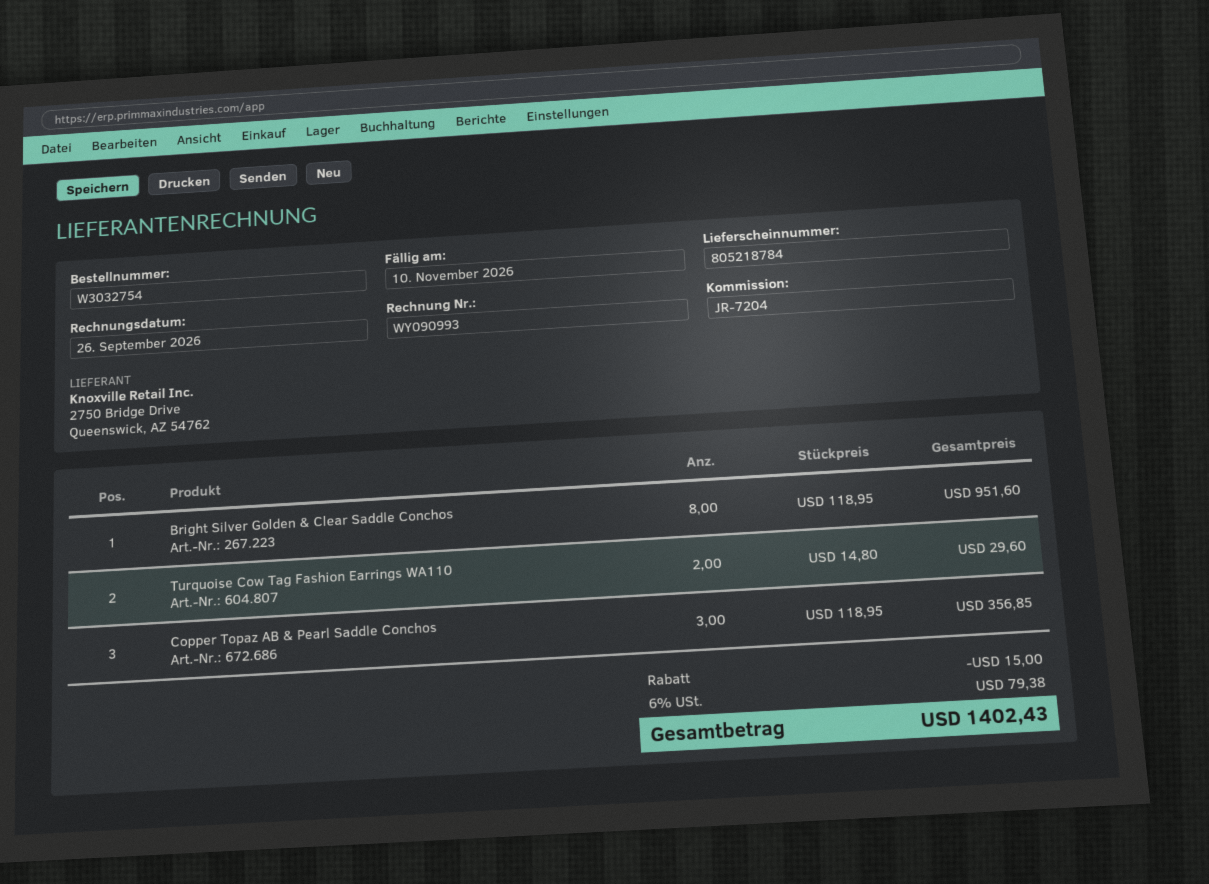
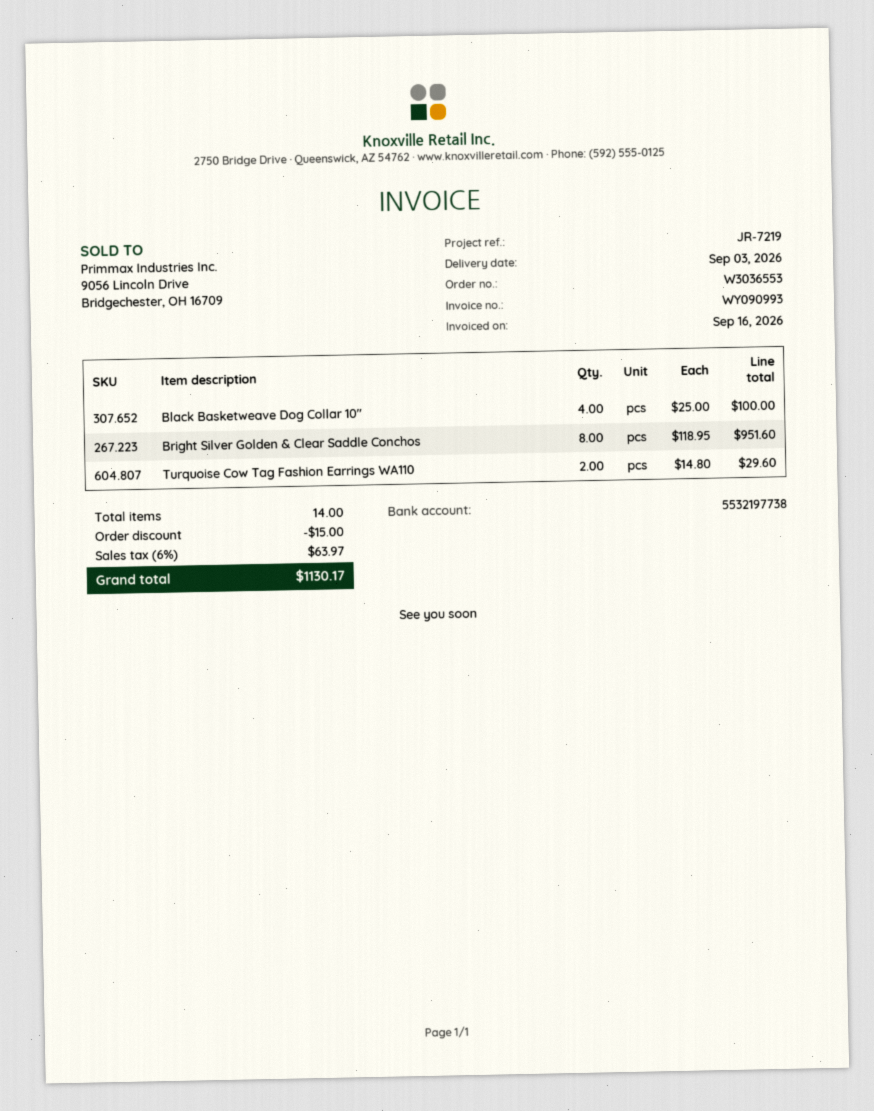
order number: W3032754 -> W3036553
invoice date: 2026-09-26 -> 2026-09-16
reference: JR-7204 -> JR-7219
Copper Topaz AB & Pearl Saddle Conchos: 3 x 118.95 = 356.85 -> none
Black Basketweave Dog Collar 10": none -> 4 x 25.00 = 100.00
tax: 6% = 79.38 -> 6% = 63.97
total: 1402.43 -> 1130.17

